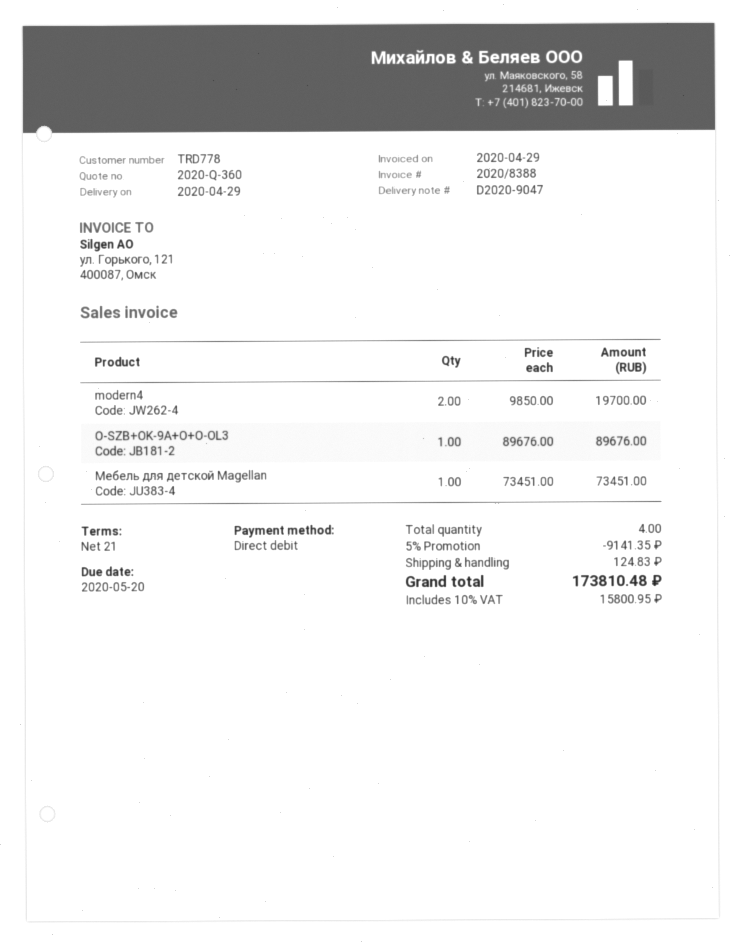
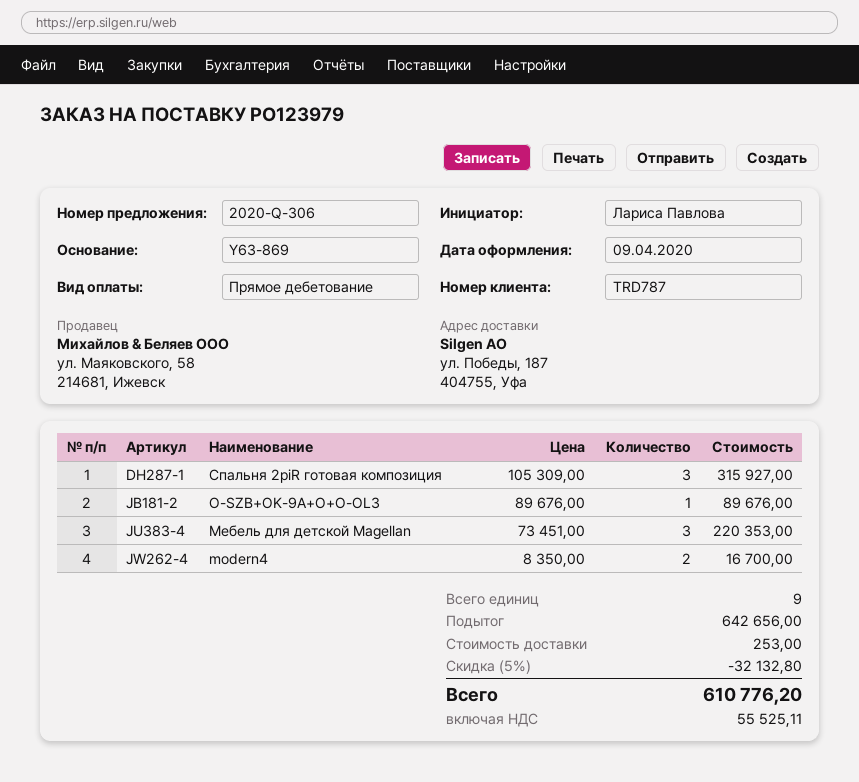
quote number: 2020-Q-360 -> 2020-Q-306
customer number: TRD778 -> TRD787
modern4: 2 x 9850.00 = 19700.00 -> 2 x 8350.00 = 16700.00
Мебель для детской Magellan: 1 x 73451.00 = 73451.00 -> 3 x 73451.00 = 220353.00
Спальня 2piR готовая композиция: none -> 3 x 105309.00 = 315927.00
total quantity: 4 -> 9
discount: 5% = 9141.35 -> 5% = 32132.80
shipping: 124.83 -> 253.00
tax: 15800.95 -> 55525.11
total: 173810.48 -> 610776.20

